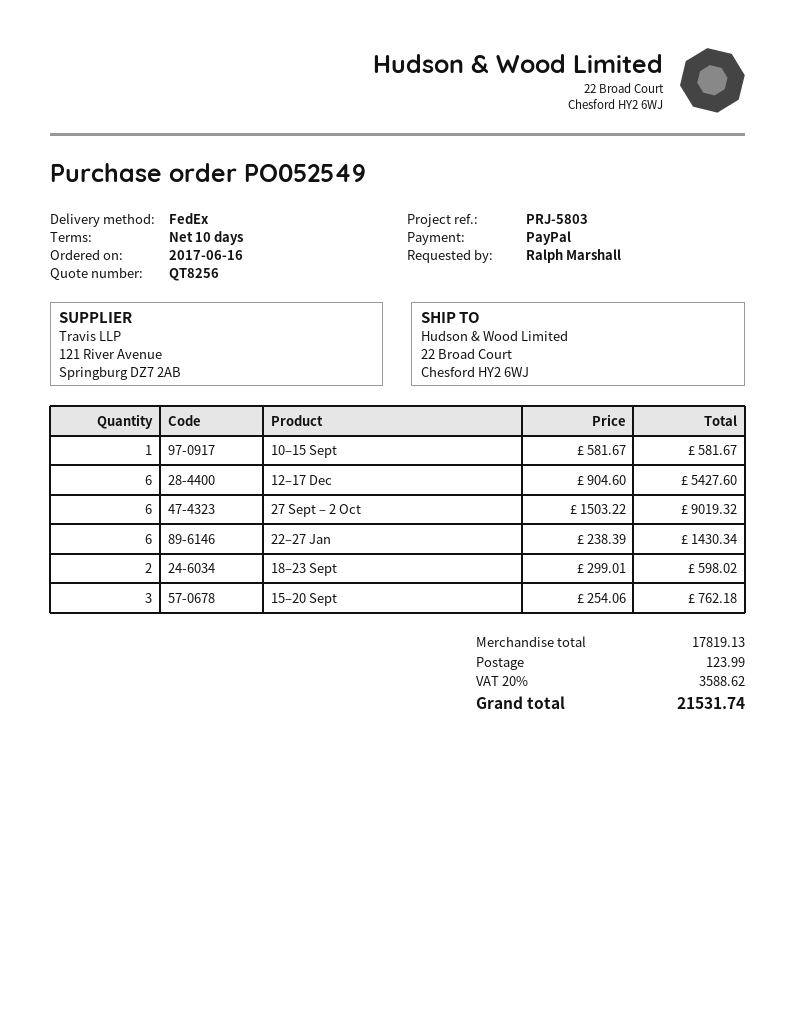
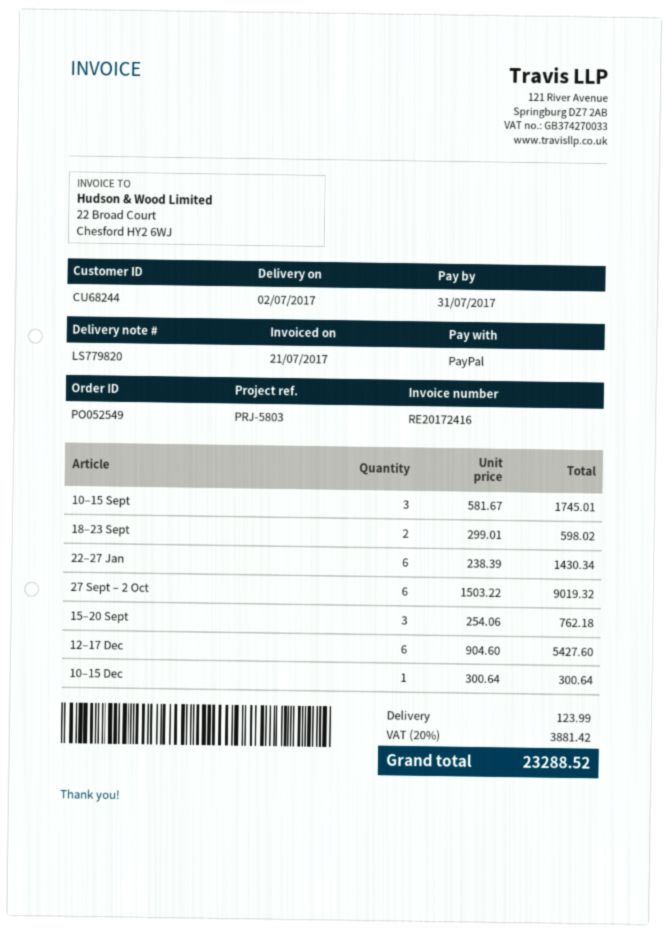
10–15 Sept: 1 x 581.67 = 581.67 -> 3 x 581.67 = 1745.01
10–15 Dec: none -> 1 x 300.64 = 300.64
tax: 20% = 3588.62 -> 20% = 3881.42
total: 21531.74 -> 23288.52

